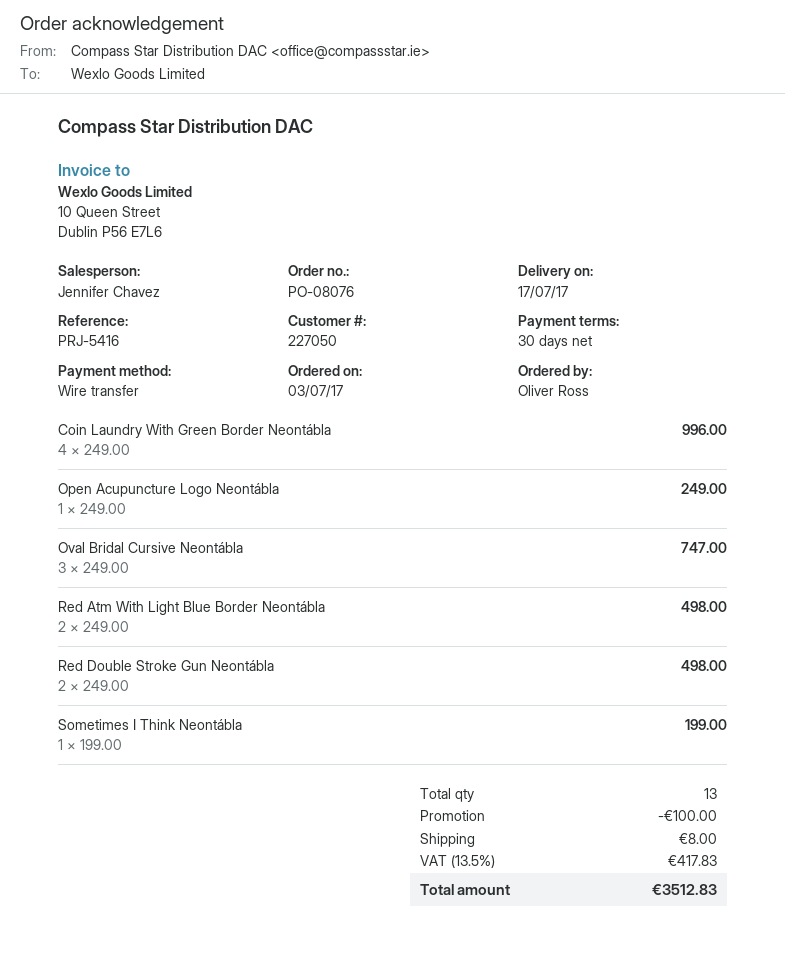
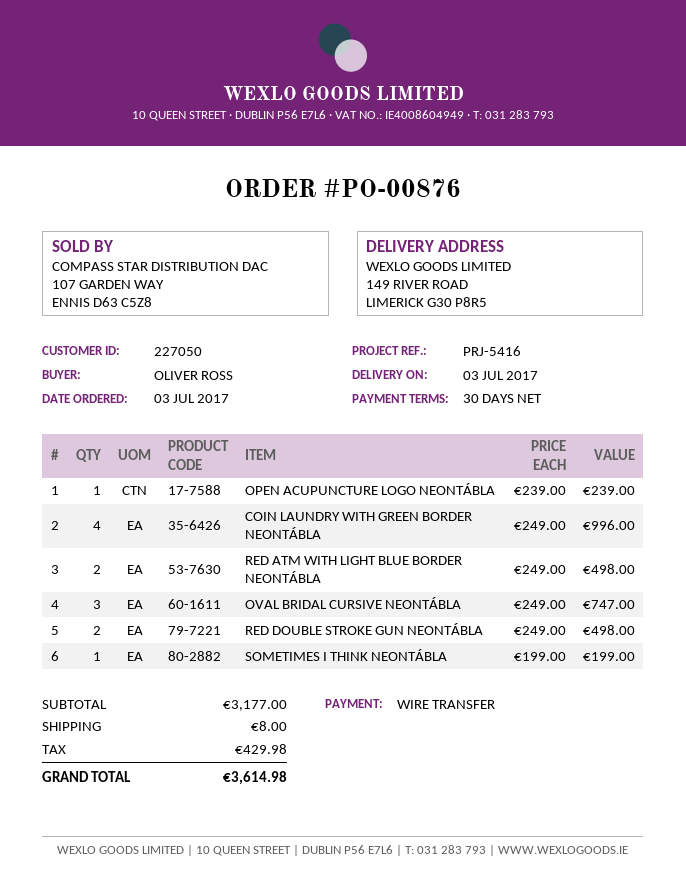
order number: PO-08076 -> PO-00876
delivery date: 2017-07-17 -> 2017-07-03
Open Acupuncture Logo Neontábla: 1 x 249.00 = 249.00 -> 1 x 239.00 = 239.00
discount: 100.00 -> none
tax: 417.83 -> 429.98
total: 3512.83 -> 3614.98

